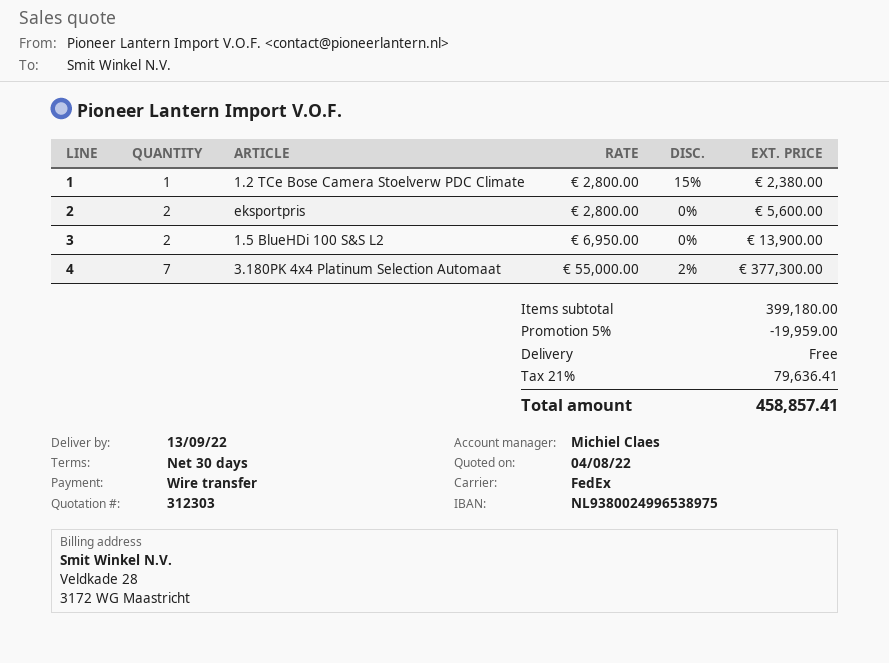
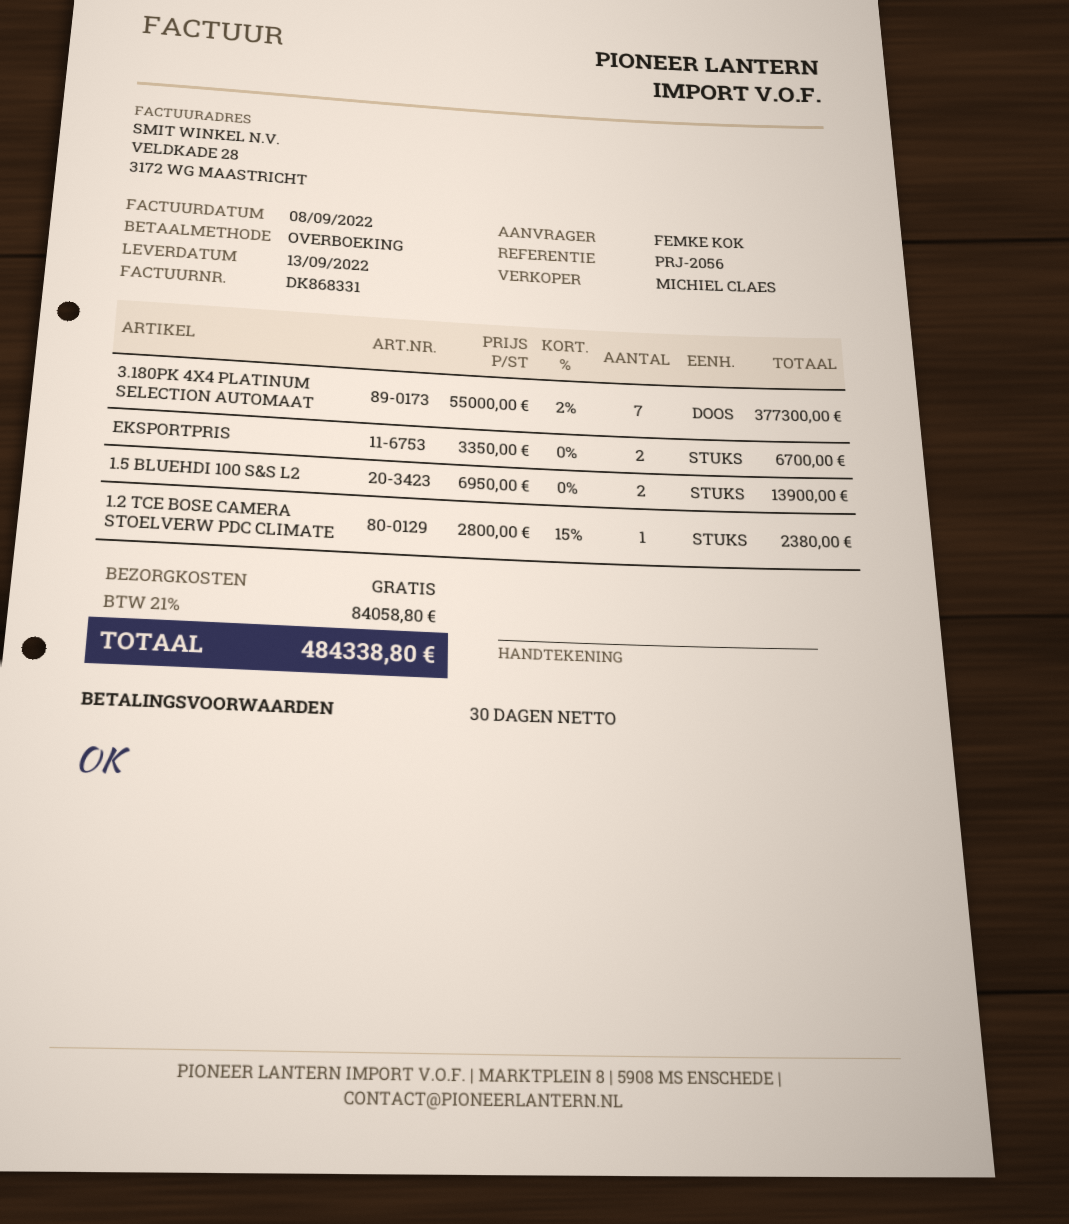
eksportpris: 2 x 2800.00 = 5600.00 -> 2 x 3350.00 = 6700.00
discount: 5% = 19959.00 -> none
tax: 21% = 79636.41 -> 21% = 84058.80
total: 458857.41 -> 484338.80

